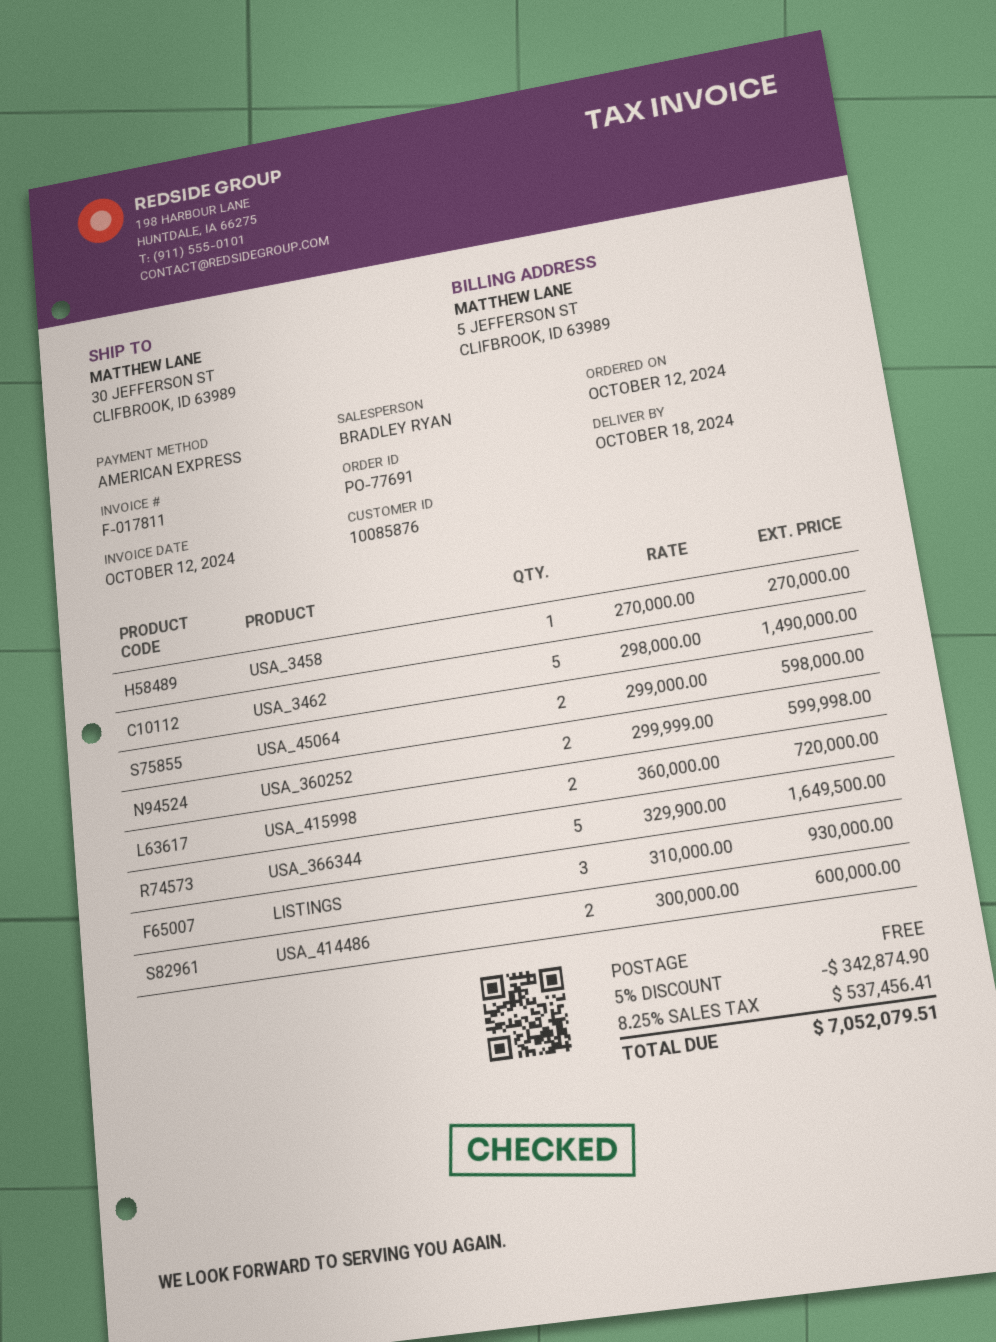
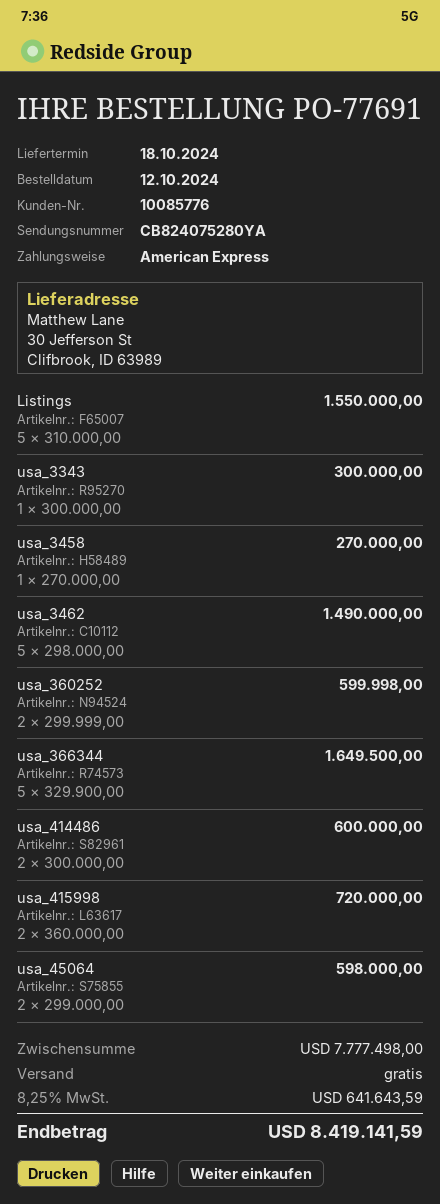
customer number: 10085876 -> 10085776
LISTINGS: 3 x 310000.00 = 930000.00 -> 5 x 310000.00 = 1550000.00
usa_3343: none -> 1 x 300000.00 = 300000.00
discount: 5% = 342874.90 -> none
tax: 8.25% = 537456.41 -> 8.25% = 641643.59
total: 7052079.51 -> 8419141.59

